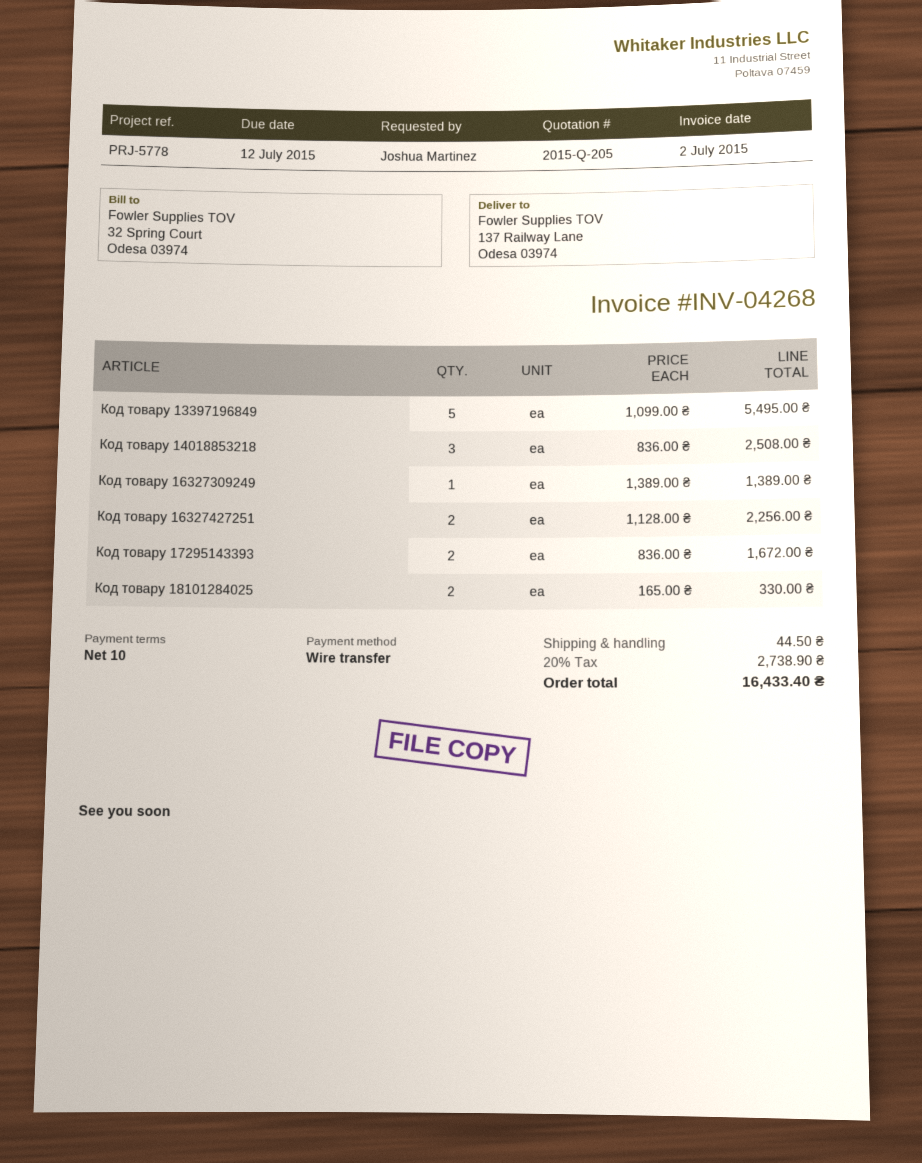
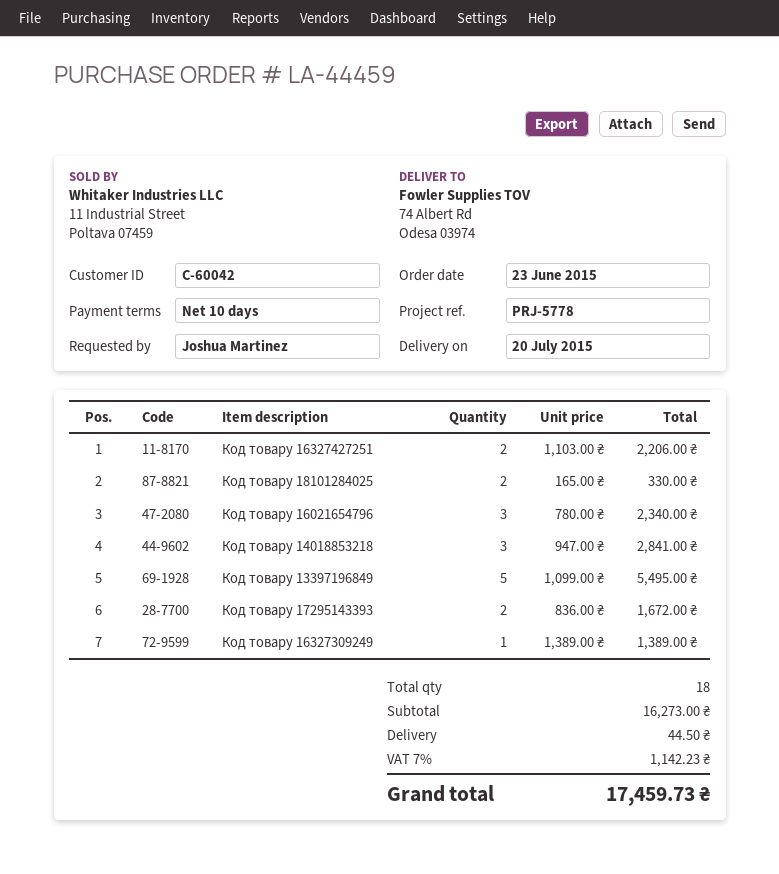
ship to: 137 Railway Lane, Odesa 03974 -> 74 Albert Rd, Odesa 03974
Код товару 14018853218: 3 x 836.00 = 2508.00 -> 3 x 947.00 = 2841.00
Код товару 16327427251: 2 x 1128.00 = 2256.00 -> 2 x 1103.00 = 2206.00
Код товару 16021654796: none -> 3 x 780.00 = 2340.00
tax: 20% = 2738.90 -> 7% = 1142.23
total: 16433.40 -> 17459.73

